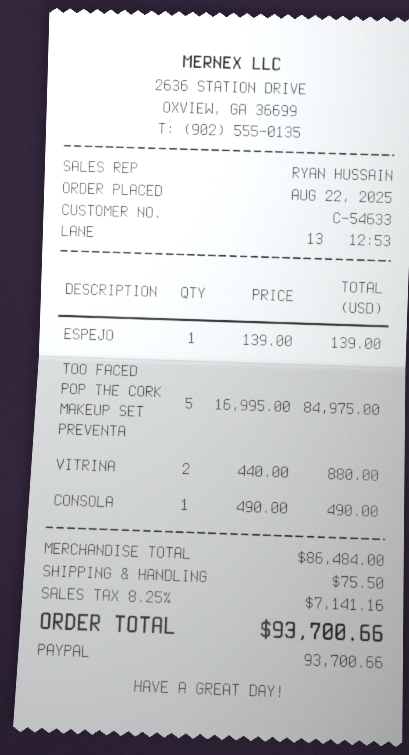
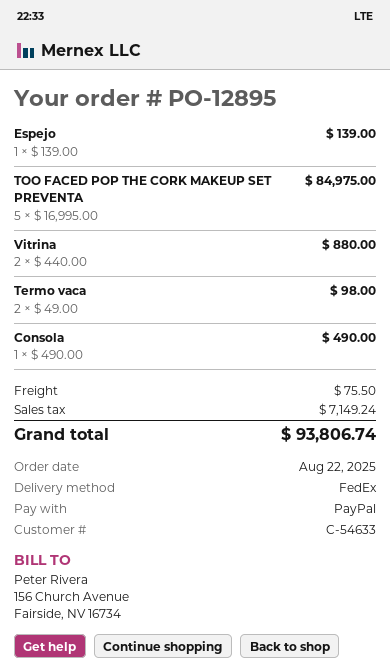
Termo vaca: none -> 2 x 49.00 = 98.00
tax: 7141.16 -> 7149.24
total: 93700.66 -> 93806.74

